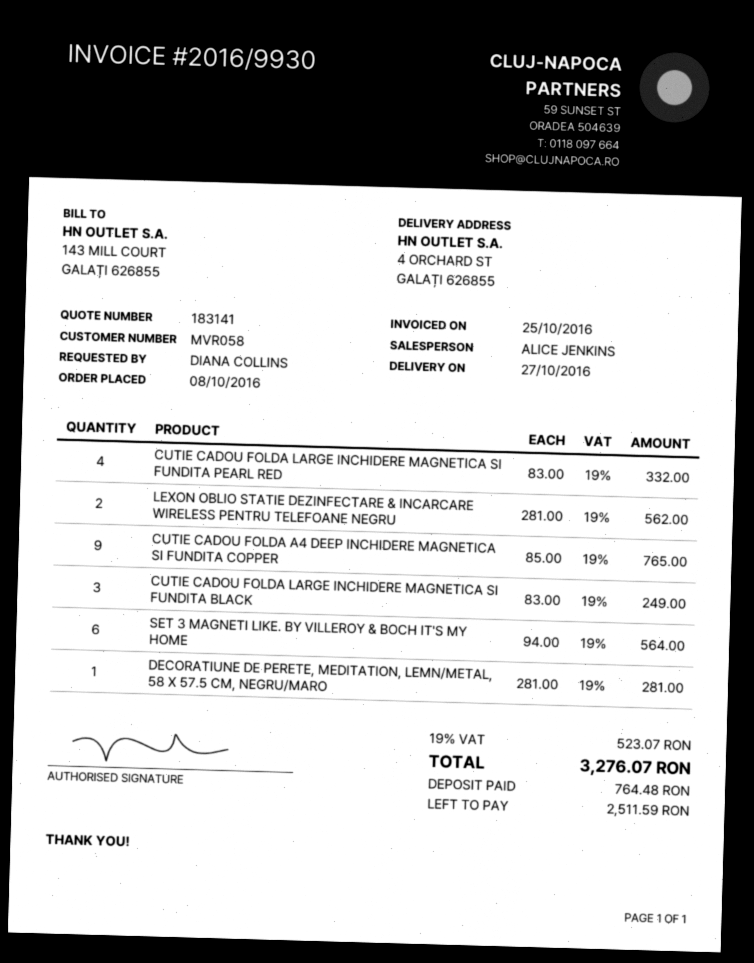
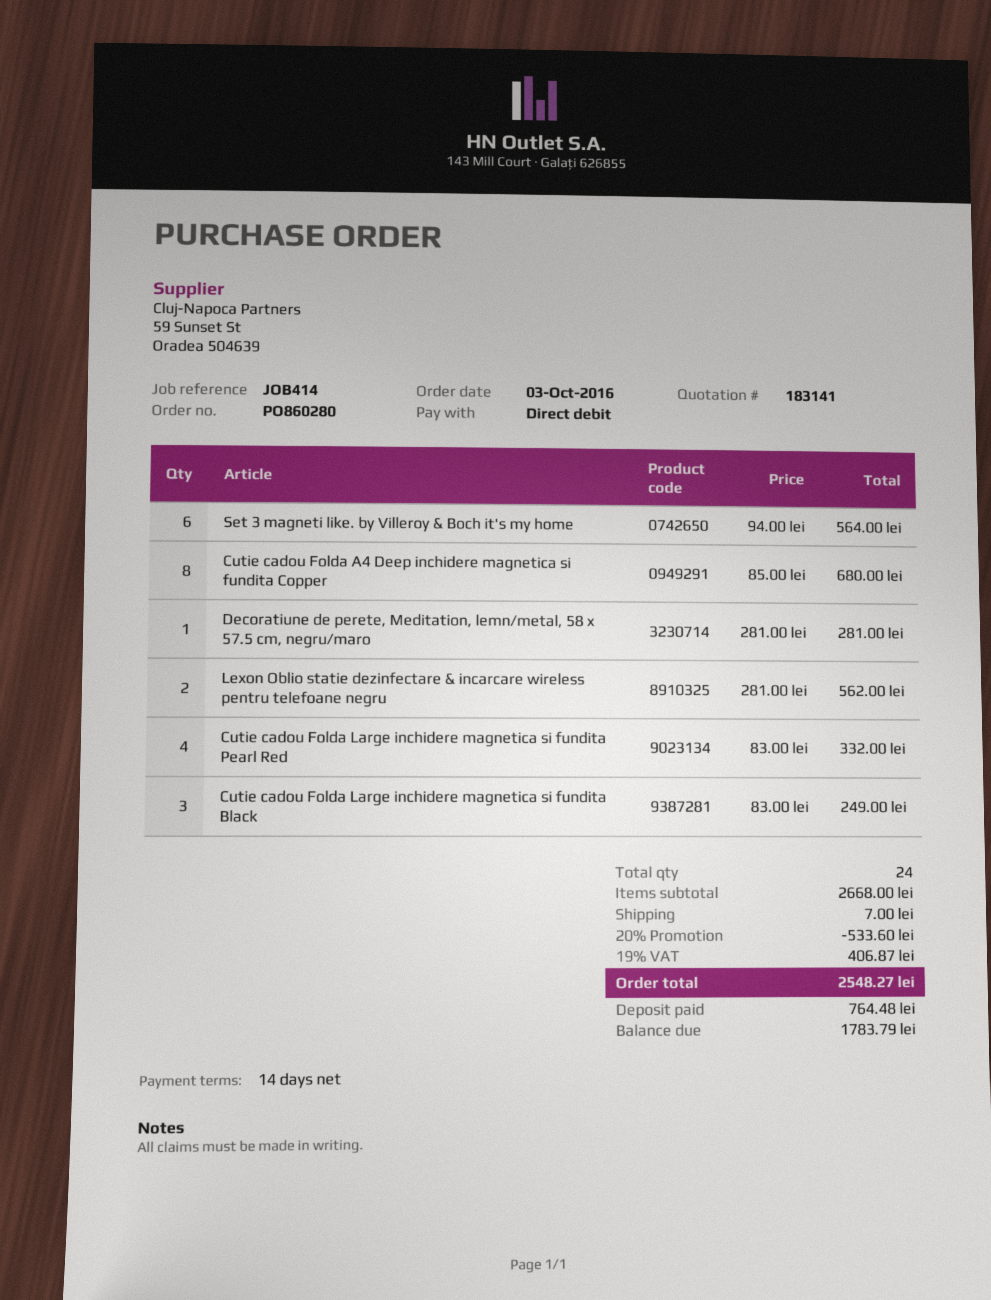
order date: 2016-10-08 -> 2016-10-03
CUTIE CADOU FOLDA A4 DEEP INCHIDERE MAGNETICA SI FUNDITA COPPER: 9 x 85.00 = 765.00 -> 8 x 85.00 = 680.00
discount: none -> 20% = 533.60
shipping: none -> 7.00
tax: 19% = 523.07 -> 19% = 406.87
total: 3276.07 -> 2548.27
balance: 2511.59 -> 1783.79

